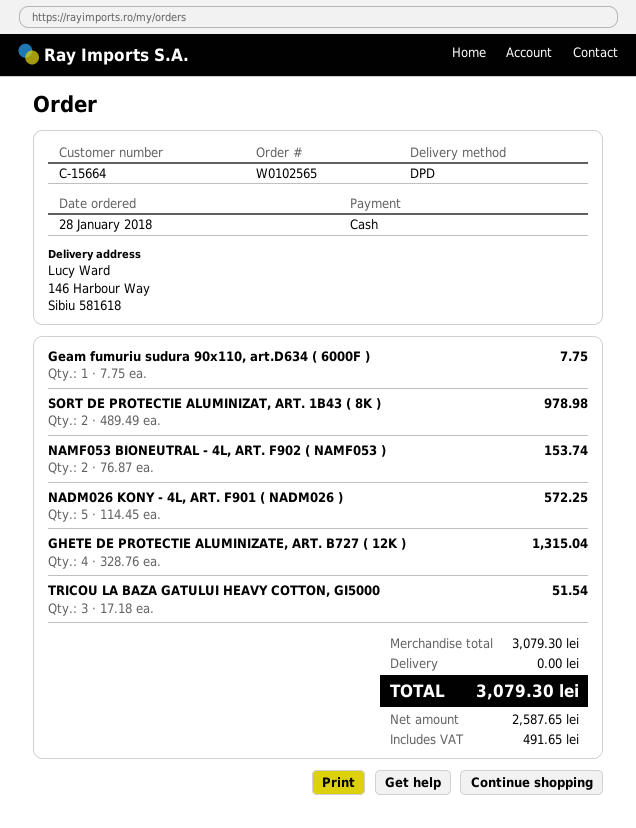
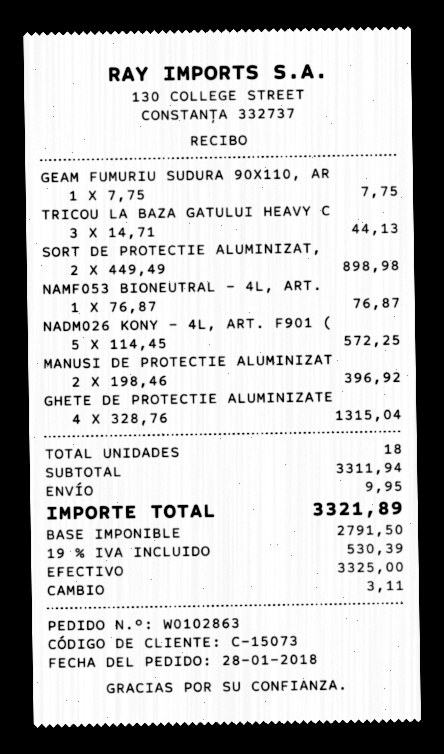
order number: W0102565 -> W0102863
customer number: C-15664 -> C-15073
SORT DE PROTECTIE ALUMINIZAT, ART. 1B43 ( 8K ): 2 x 489.49 = 978.98 -> 2 x 449.49 = 898.98
NAMF053 BIONEUTRAL - 4L, ART. F902 ( NAMF053 ): 2 x 76.87 = 153.74 -> 1 x 76.87 = 76.87
TRICOU LA BAZA GATULUI HEAVY COTTON, GI5000: 3 x 17.18 = 51.54 -> 3 x 14.71 = 44.13
MANUSI DE PROTECTIE ALUMINIZAT: none -> 2 x 198.46 = 396.92
subtotal: 3079.30 -> 3311.94
shipping: 0.00 -> 9.95
net: 2587.65 -> 2791.50
tax: 491.65 -> 530.39
total: 3079.30 -> 3321.89

